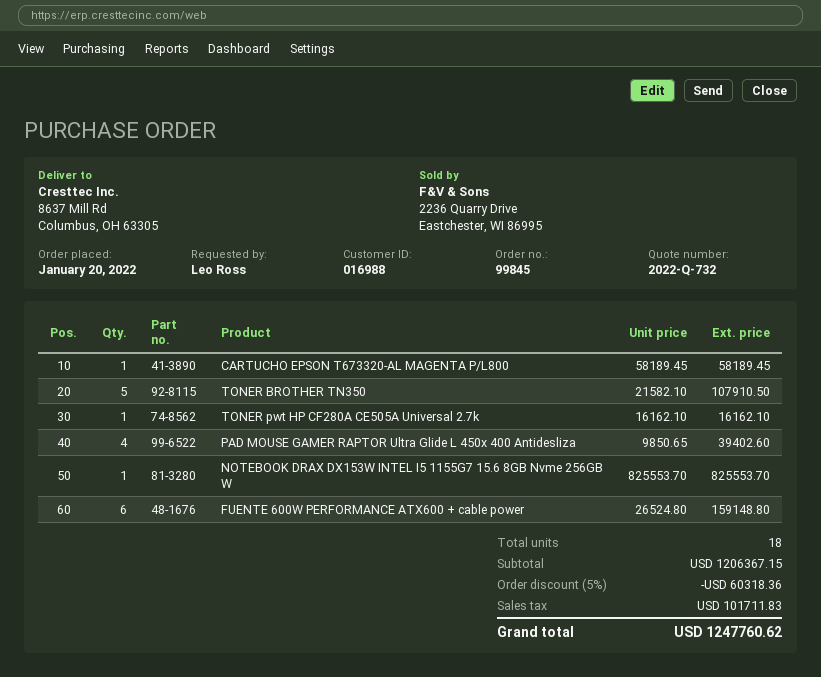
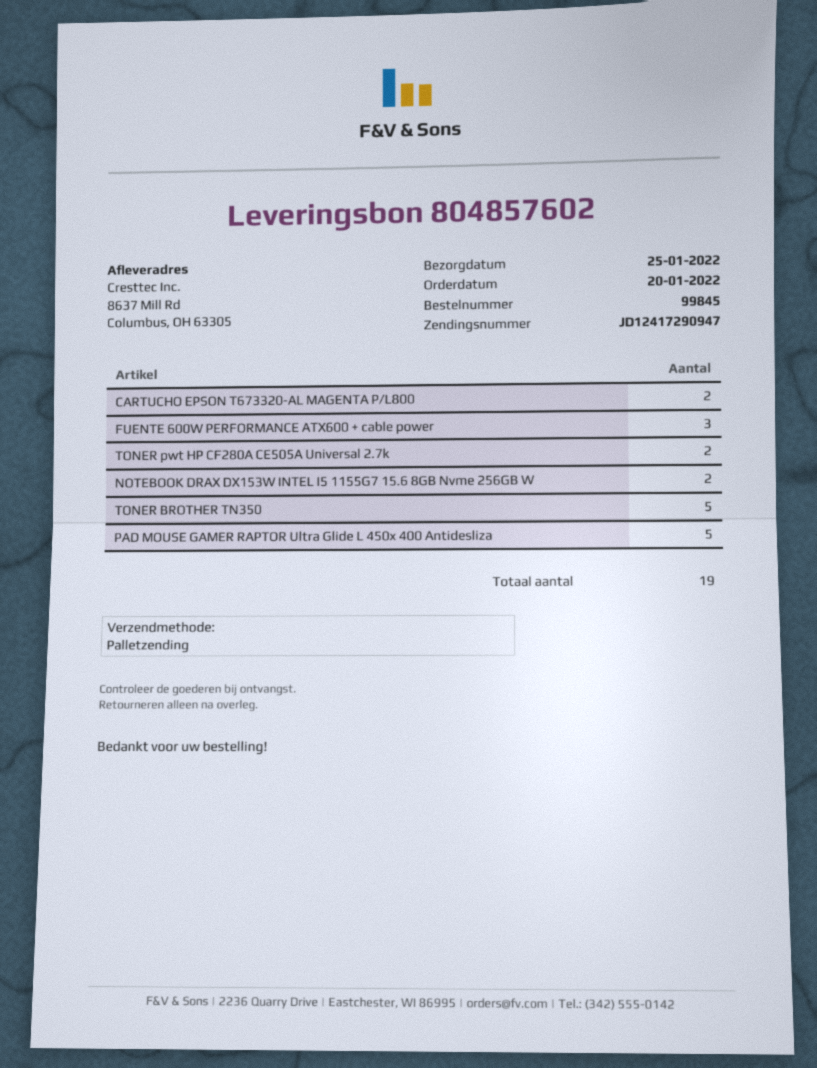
CARTUCHO EPSON T673320-AL MAGENTA P/L800: 1 -> 2
TONER pwt HP CF280A CE505A Universal 2.7k: 1 -> 2
PAD MOUSE GAMER RAPTOR Ultra Glide L 450x 400 Antidesliza: 4 -> 5
NOTEBOOK DRAX DX153W INTEL I5 1155G7 15.6 8GB Nvme 256GB W: 1 -> 2
FUENTE 600W PERFORMANCE ATX600 + cable power: 6 -> 3
total quantity: 18 -> 19

